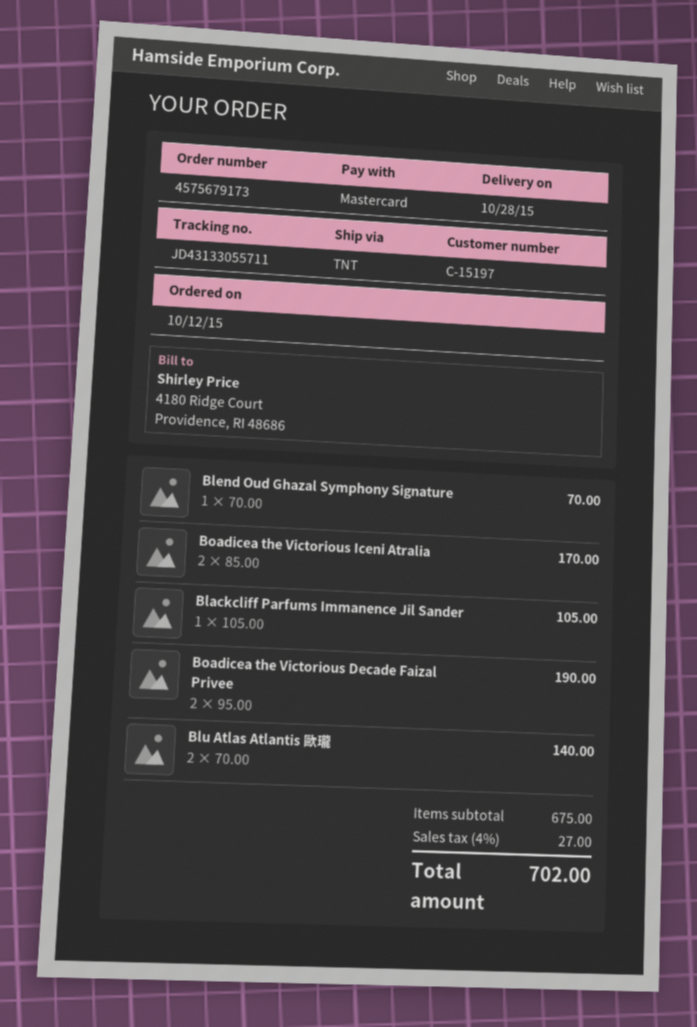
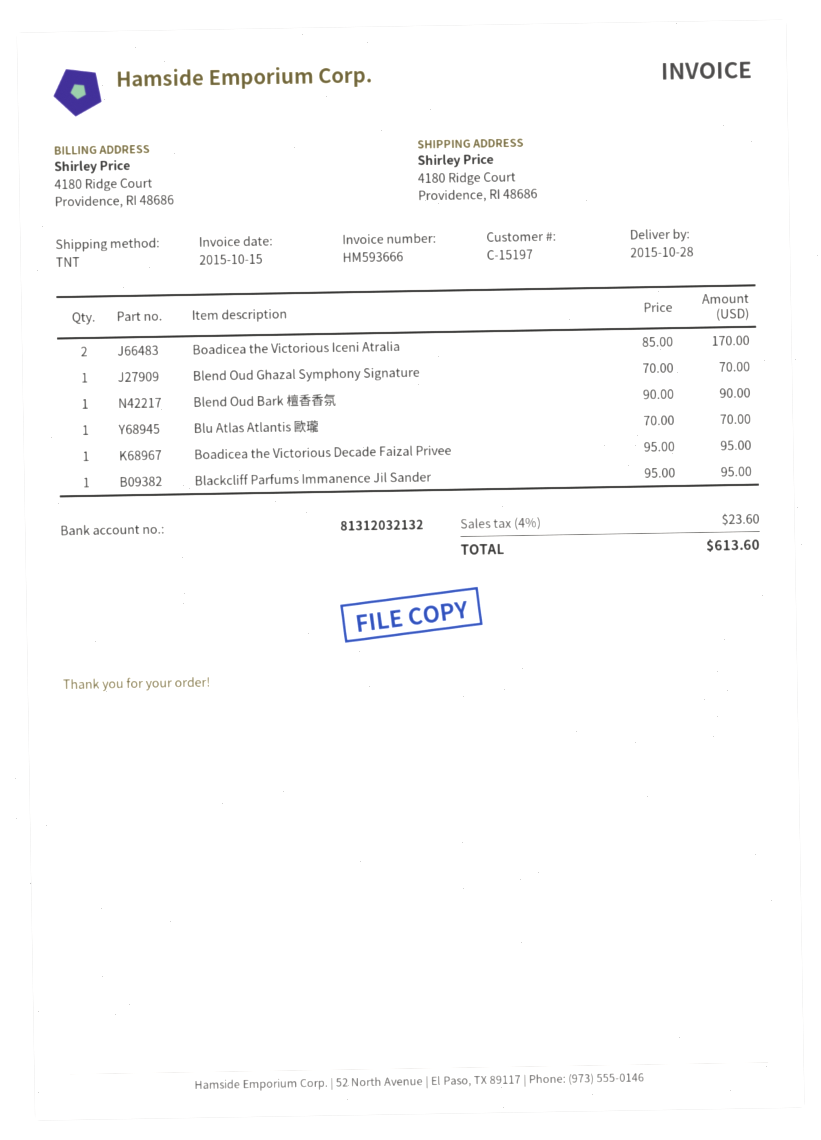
Blackcliff Parfums Immanence Jil Sander: 1 x 105.00 = 105.00 -> 1 x 95.00 = 95.00
Boadicea the Victorious Decade Faizal Privee: 2 x 95.00 = 190.00 -> 1 x 95.00 = 95.00
Blu Atlas Atlantis 歐瓏: 2 x 70.00 = 140.00 -> 1 x 70.00 = 70.00
Blend Oud Bark 檀香香氛: none -> 1 x 90.00 = 90.00
tax: 4% = 27.00 -> 4% = 23.60
total: 702.00 -> 613.60

